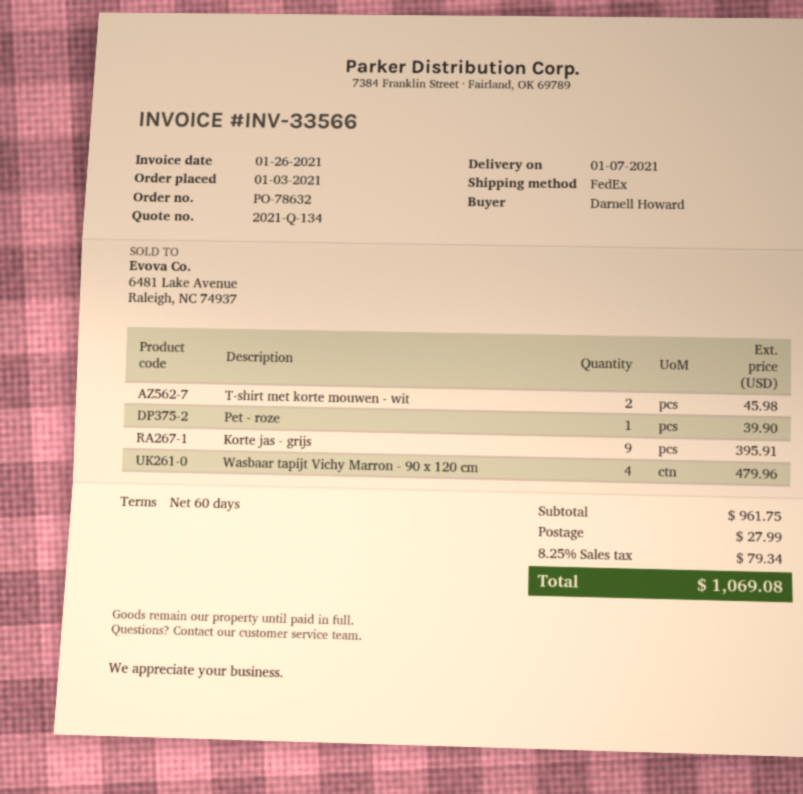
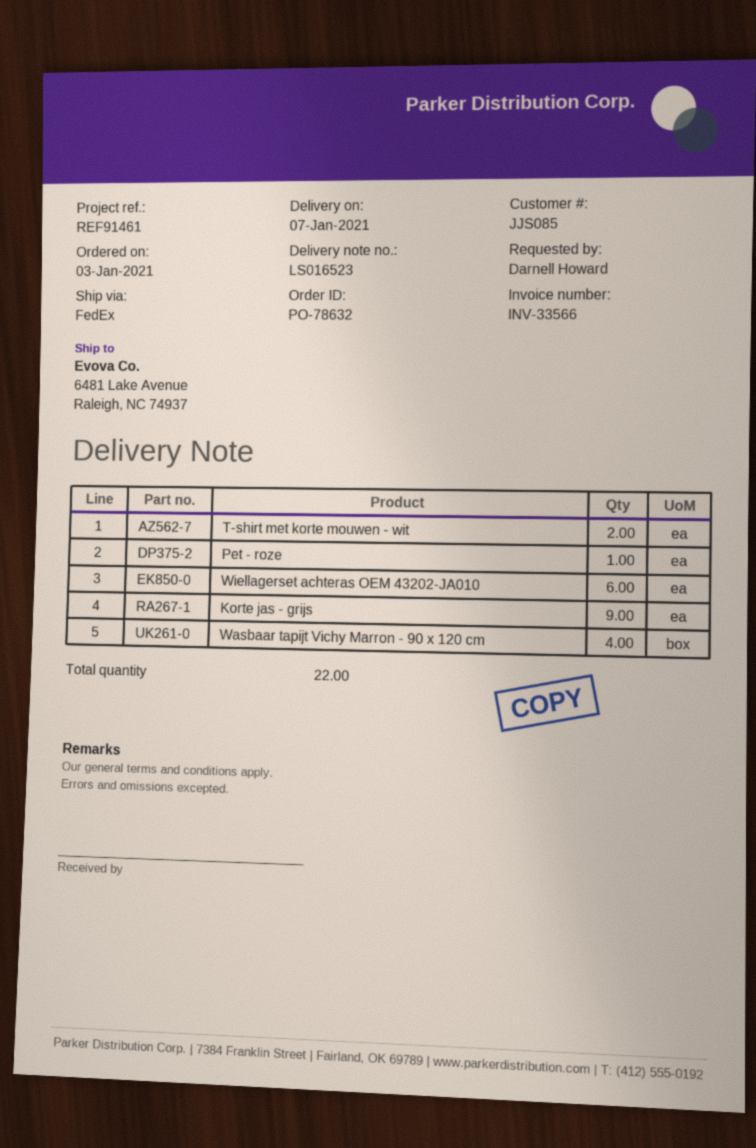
Wiellagerset achteras OEM 43202-JA010: none -> 6

